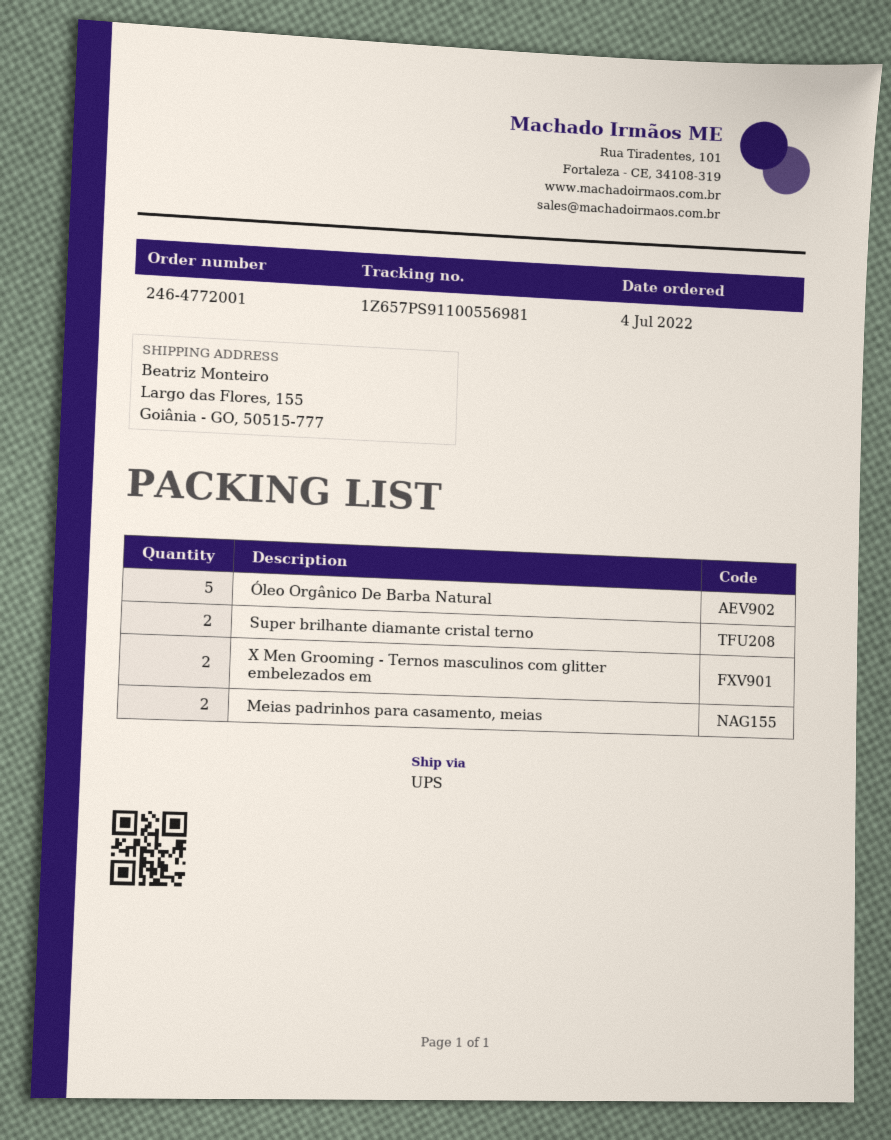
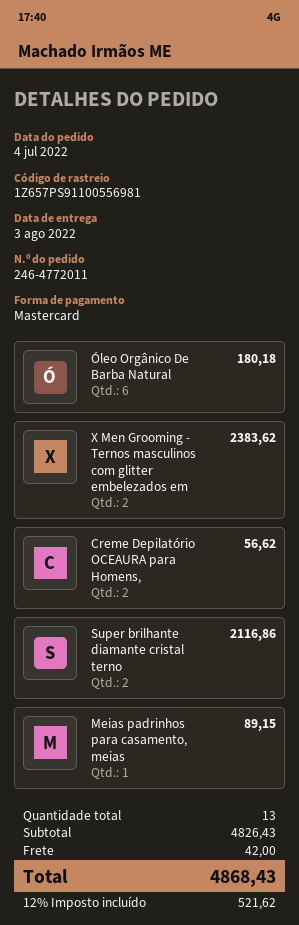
order number: 246-4772001 -> 246-4772011
Óleo Orgânico De Barba Natural: 5 -> 6
Meias padrinhos para casamento, meias: 2 -> 1
Creme Depilatório OCEAURA para Homens,: none -> 2

